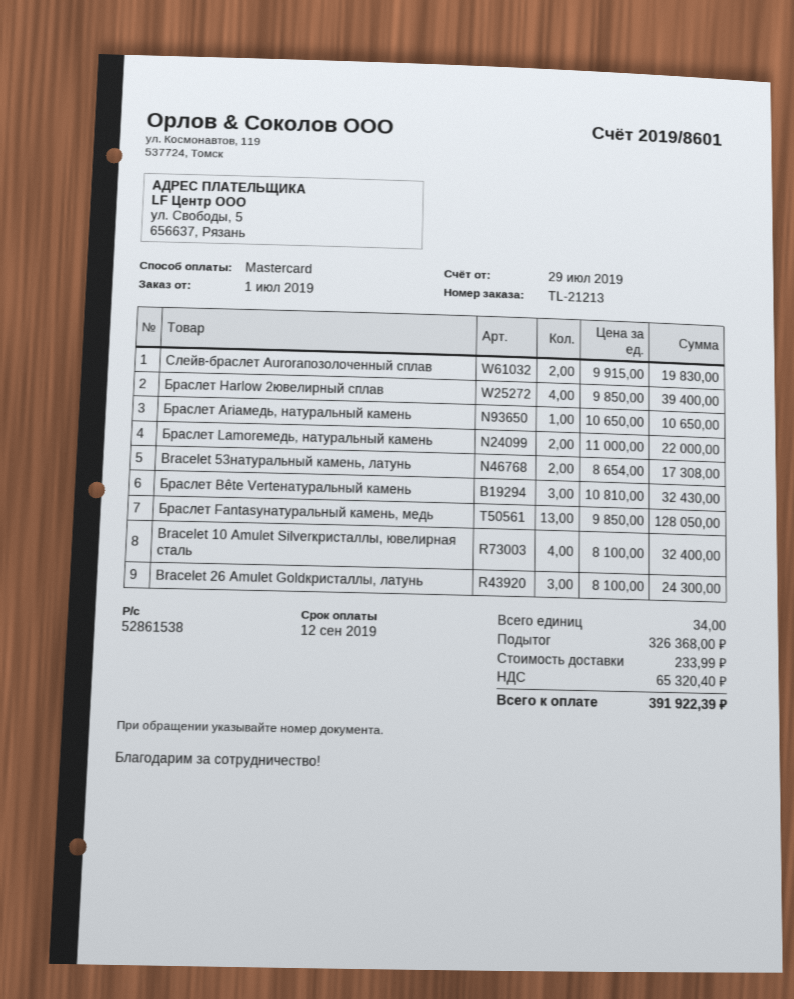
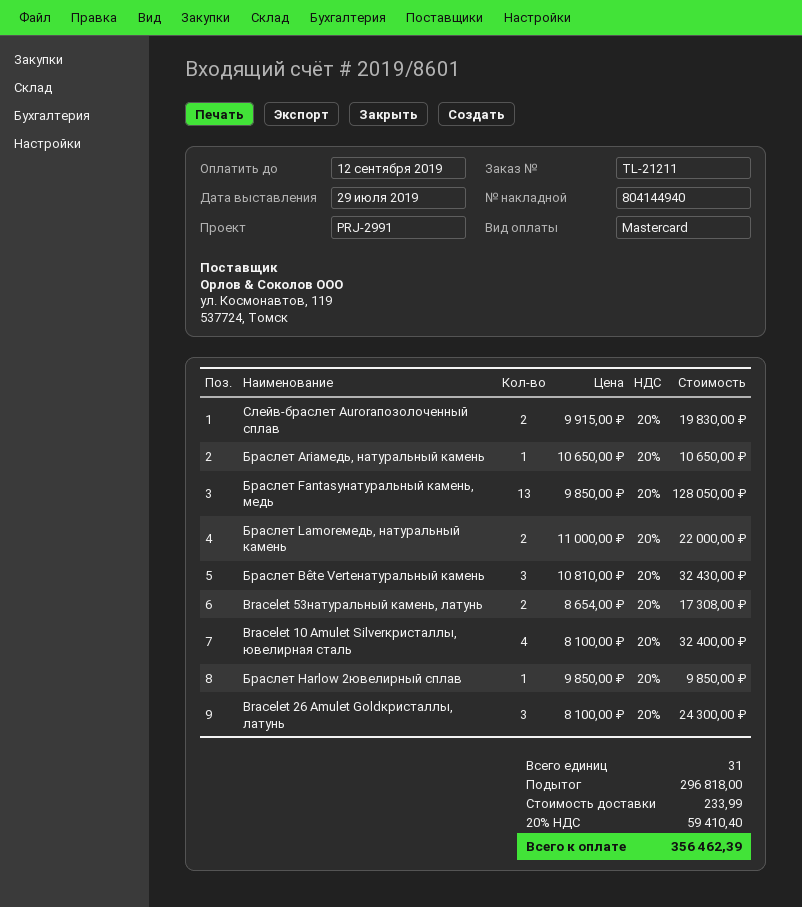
order number: TL-21213 -> TL-21211
Браслет Harlow 2ювелирный сплав: 4 x 9850.00 = 39400.00 -> 1 x 9850.00 = 9850.00
total quantity: 34 -> 31
subtotal: 326368.00 -> 296818.00
tax: 65320.40 -> 59410.40
total: 391922.39 -> 356462.39

